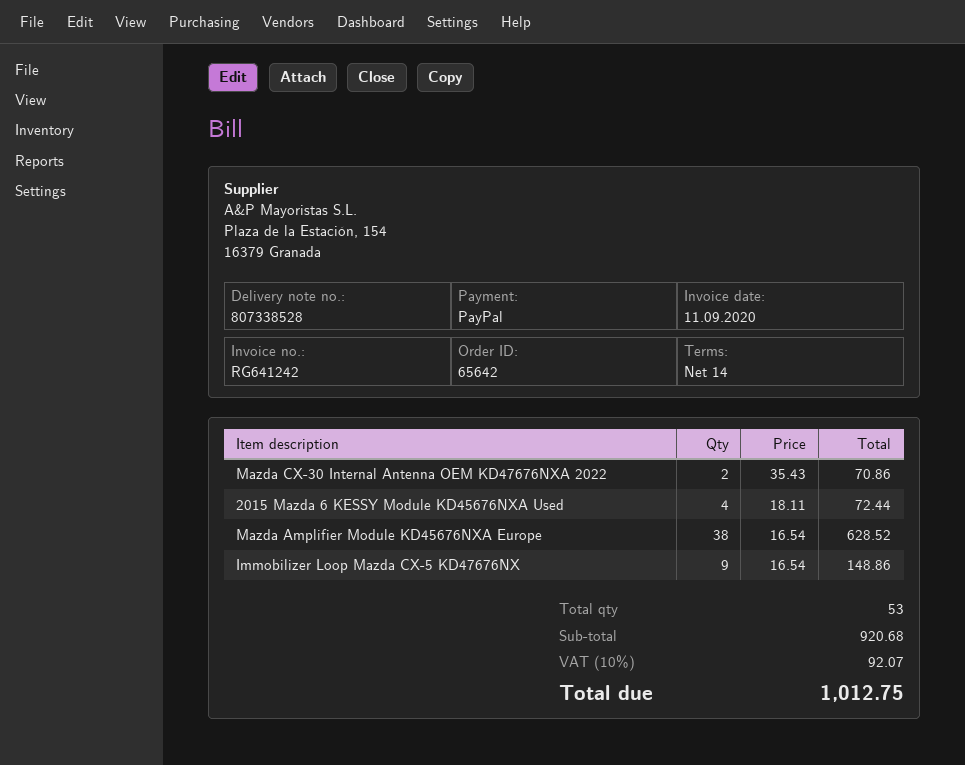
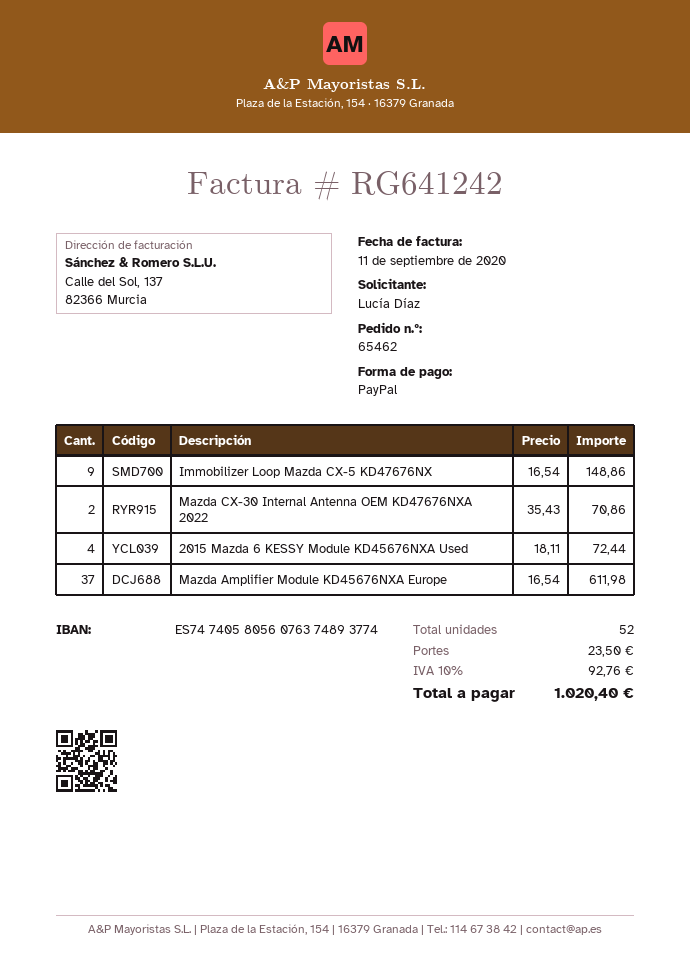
order number: 65642 -> 65462
Mazda Amplifier Module KD45676NXA Europe: 38 x 16.54 = 628.52 -> 37 x 16.54 = 611.98
total quantity: 53 -> 52
shipping: none -> 23.50
tax: 10% = 92.07 -> 10% = 92.76
total: 1012.75 -> 1020.40

